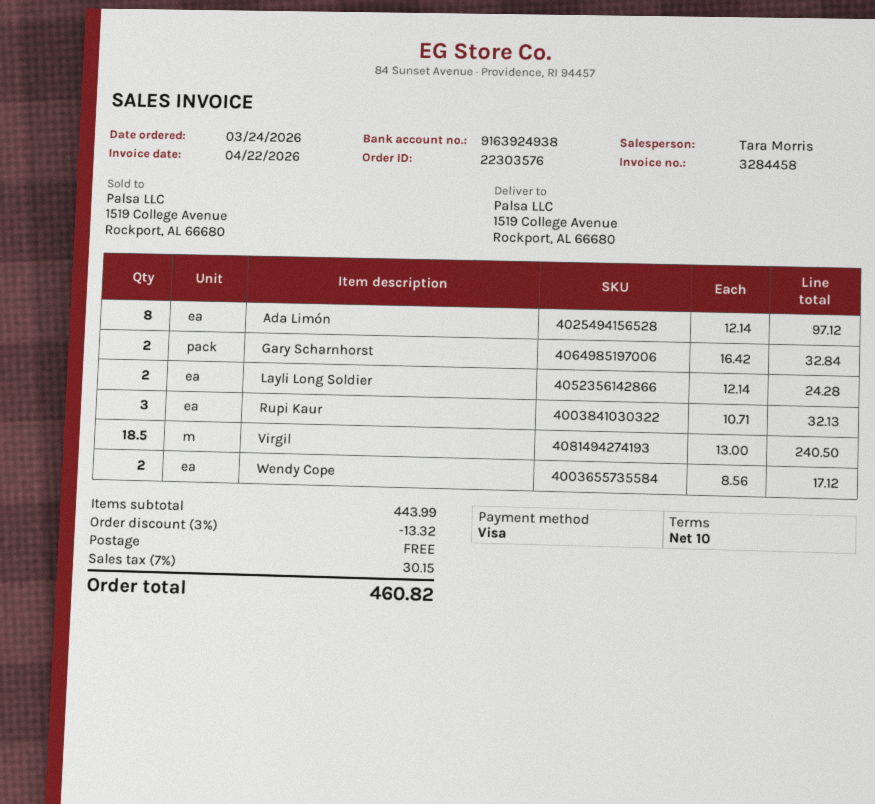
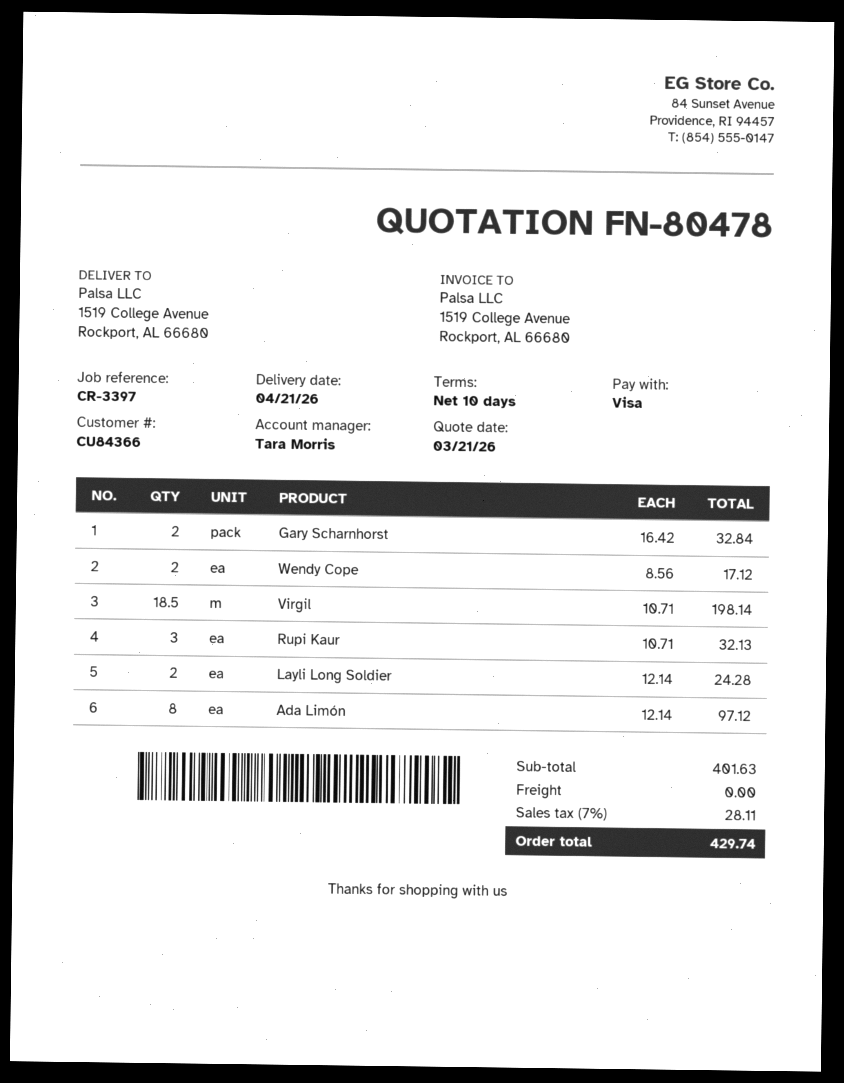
Virgil: 18.5 x 13.00 = 240.50 -> 18.5 x 10.71 = 198.14
subtotal: 443.99 -> 401.63
discount: 3% = 13.32 -> none
tax: 7% = 30.15 -> 7% = 28.11
total: 460.82 -> 429.74

